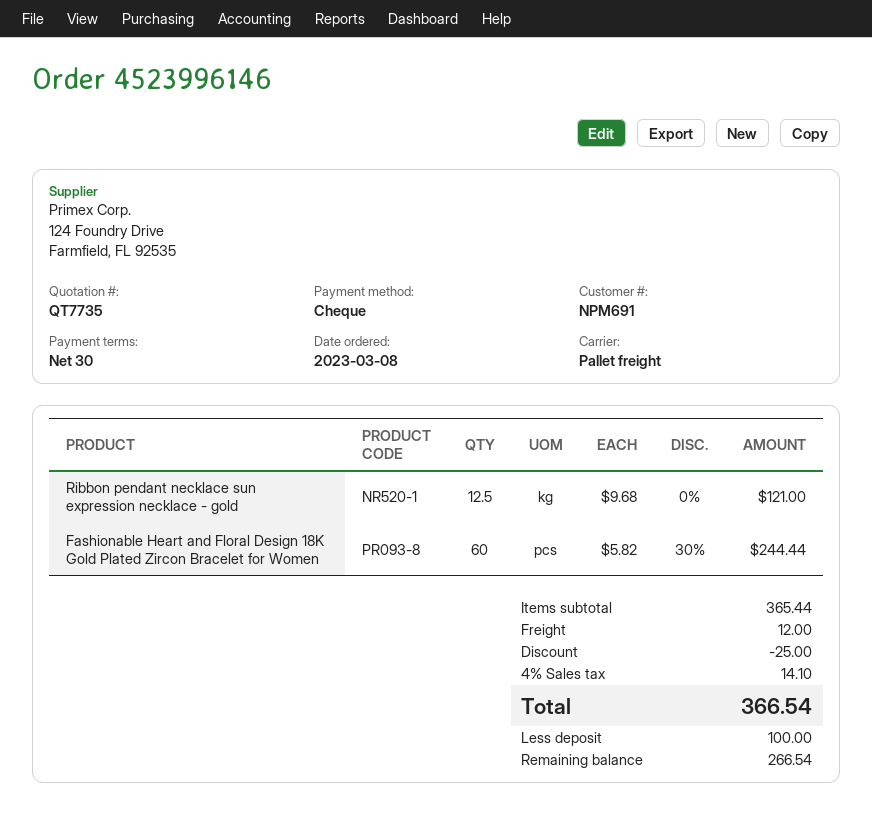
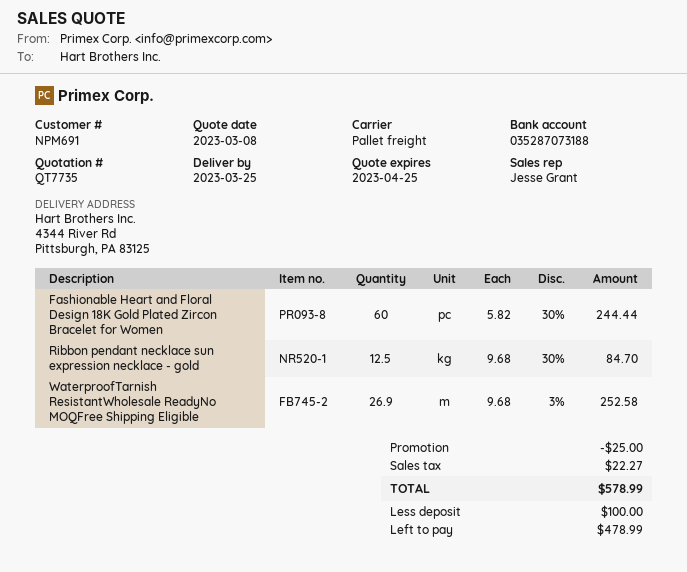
Ribbon pendant necklace sun expression necklace - gold: 12.5 x 9.68 = 121.00 -> 12.5 x 9.68 - 30% = 84.70
WaterproofTarnish ResistantWholesale ReadyNo MOQFree Shipping Eligible: none -> 26.9 x 9.68 - 3% = 252.58
shipping: 12.00 -> none
tax: 14.10 -> 22.27
total: 366.54 -> 578.99
balance: 266.54 -> 478.99

